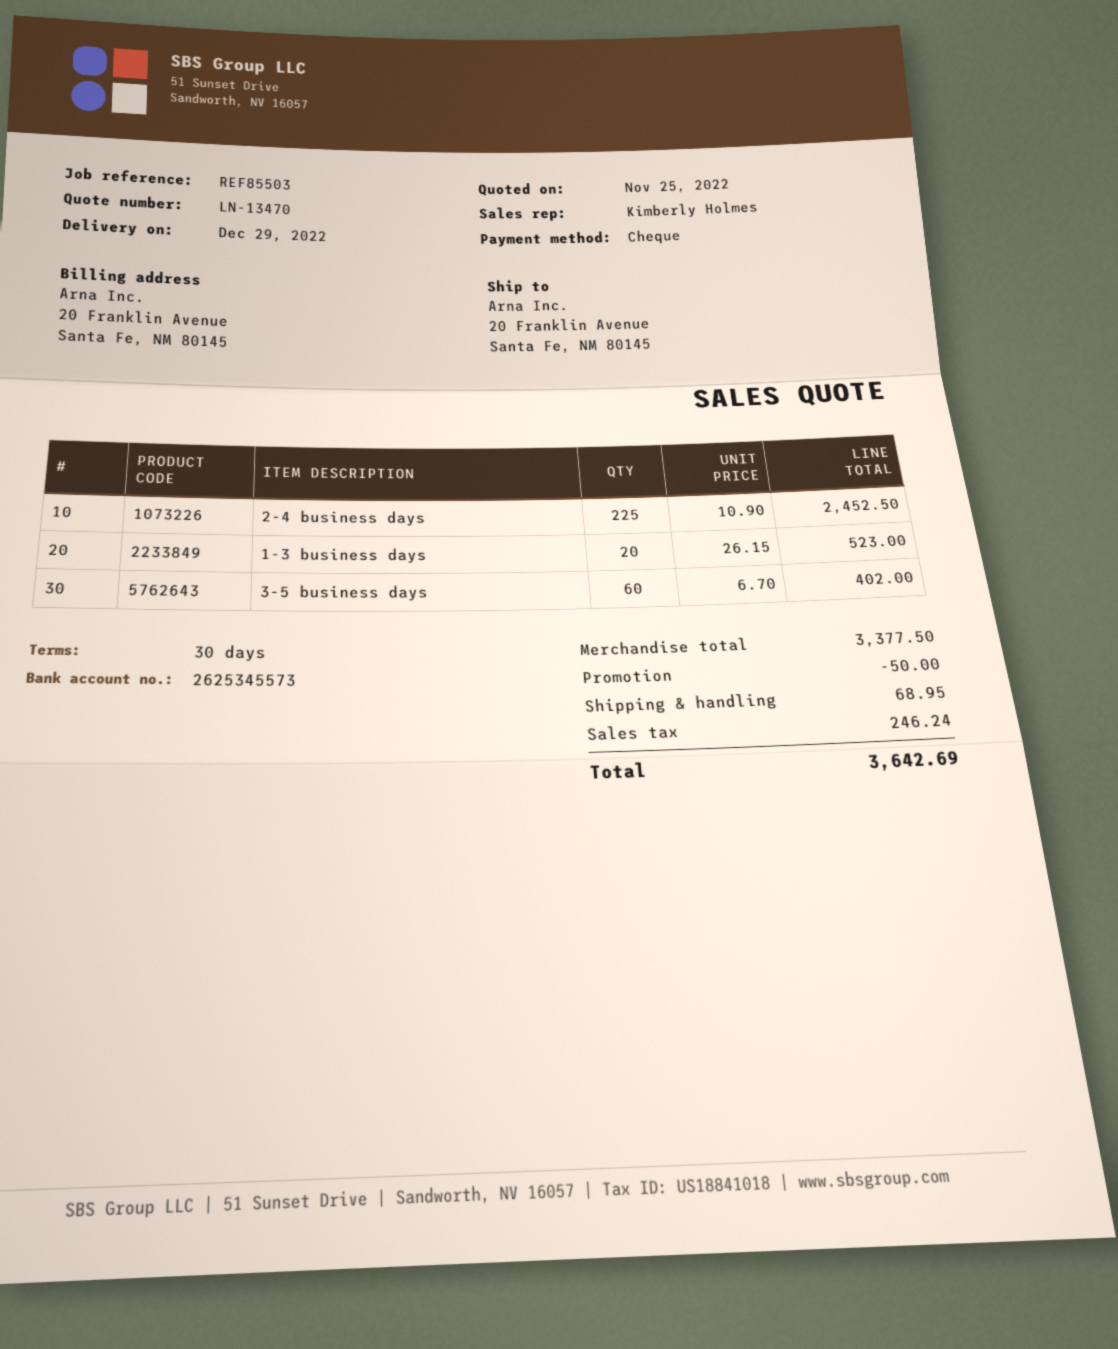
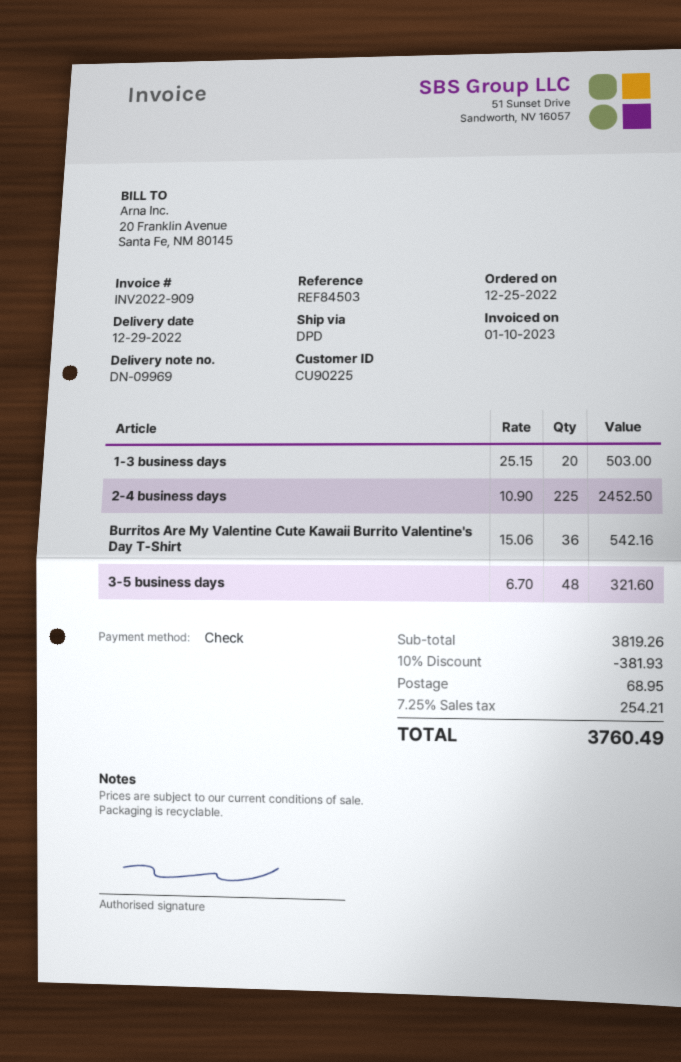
reference: REF85503 -> REF84503
1-3 business days: 20 x 26.15 = 523.00 -> 20 x 25.15 = 503.00
3-5 business days: 60 x 6.70 = 402.00 -> 48 x 6.70 = 321.60
Burritos Are My Valentine Cute Kawaii Burrito Valentine's Day T-Shirt: none -> 36 x 15.06 = 542.16
subtotal: 3377.50 -> 3819.26
discount: 50.00 -> 381.93
tax: 246.24 -> 254.21
total: 3642.69 -> 3760.49

